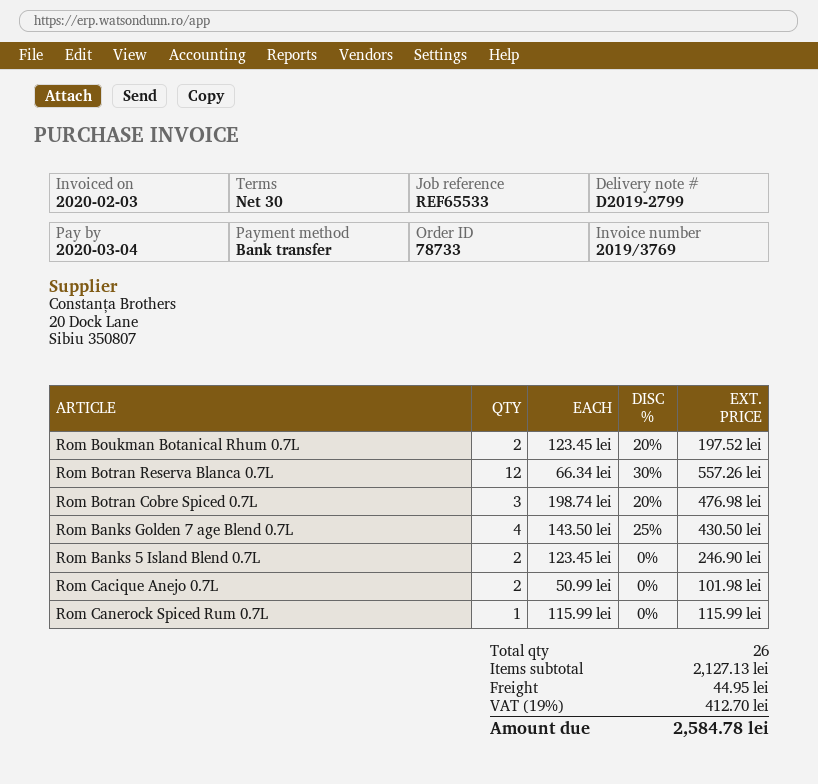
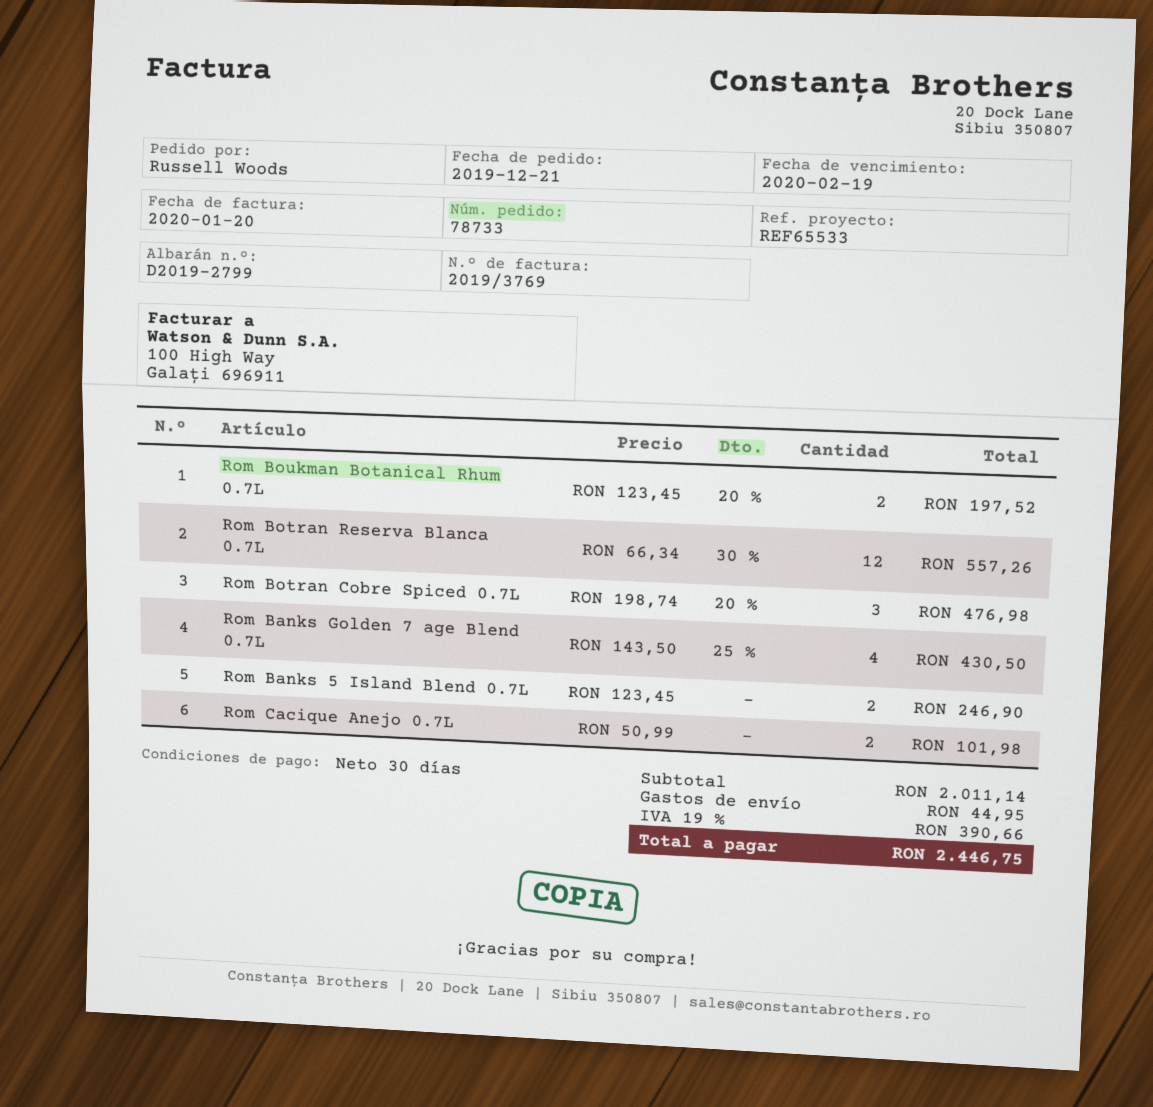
invoice date: 2020-02-03 -> 2020-01-20
due date: 2020-03-04 -> 2020-02-19
Rom Canerock Spiced Rum 0.7L: 1 x 115.99 = 115.99 -> none
subtotal: 2127.13 -> 2011.14
tax: 19% = 412.70 -> 19% = 390.66
total: 2584.78 -> 2446.75

